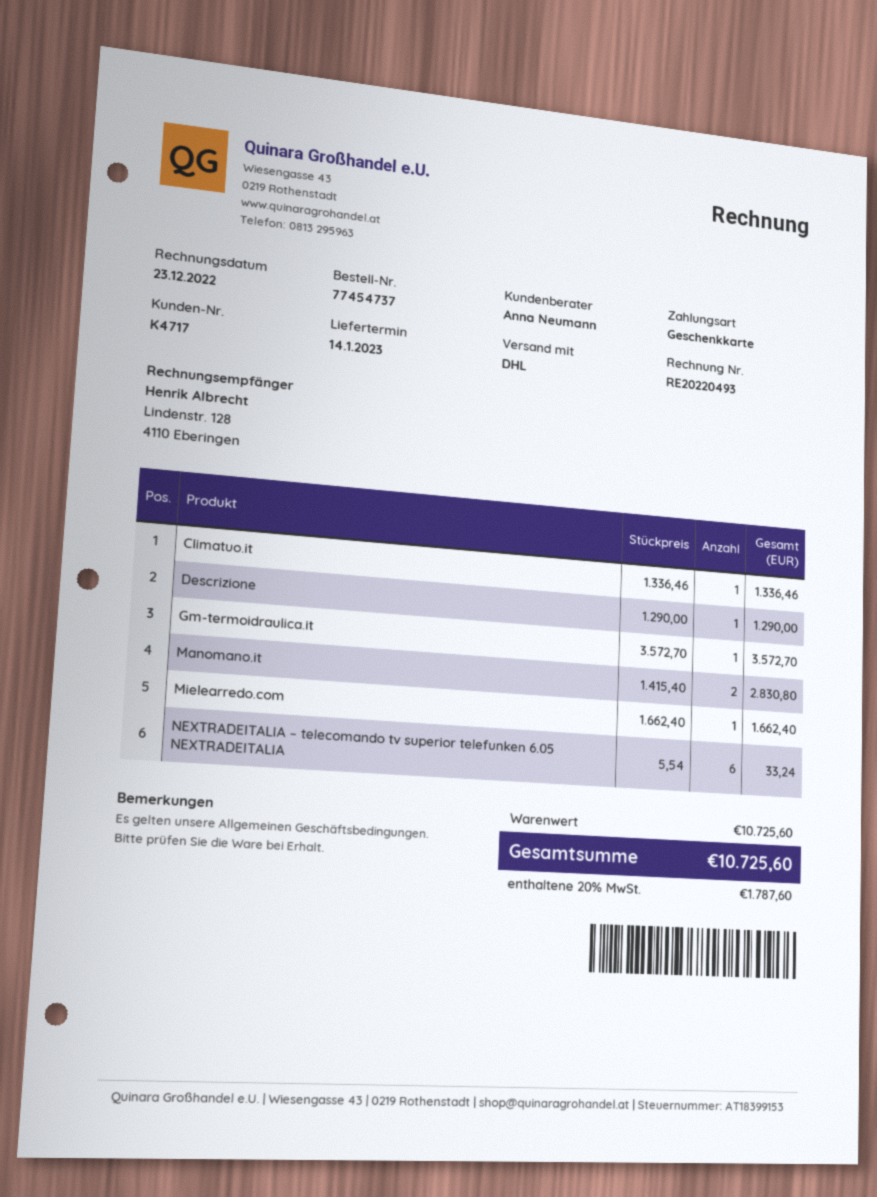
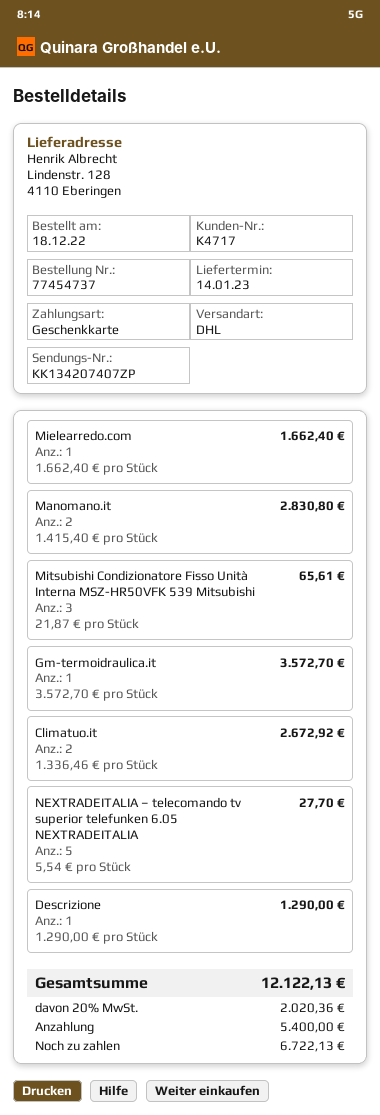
Climatuo.it: 1 x 1336.46 = 1336.46 -> 2 x 1336.46 = 2672.92
NEXTRADEITALIA – telecomando tv superior telefunken 6.05 NEXTRADEITALIA: 6 x 5.54 = 33.24 -> 5 x 5.54 = 27.70
Mitsubishi Condizionatore Fisso Unità Interna MSZ-HR50VFK 539 Mitsubishi: none -> 3 x 21.87 = 65.61
tax: 20% = 1787.60 -> 20% = 2020.36
total: 10725.60 -> 12122.13

